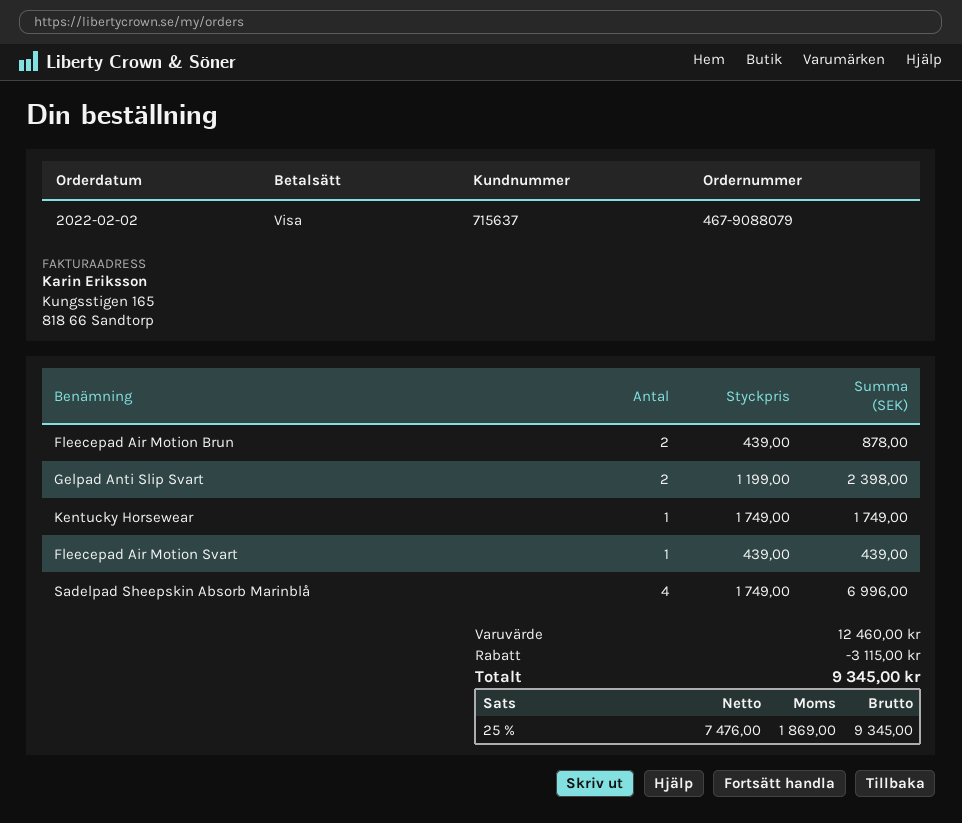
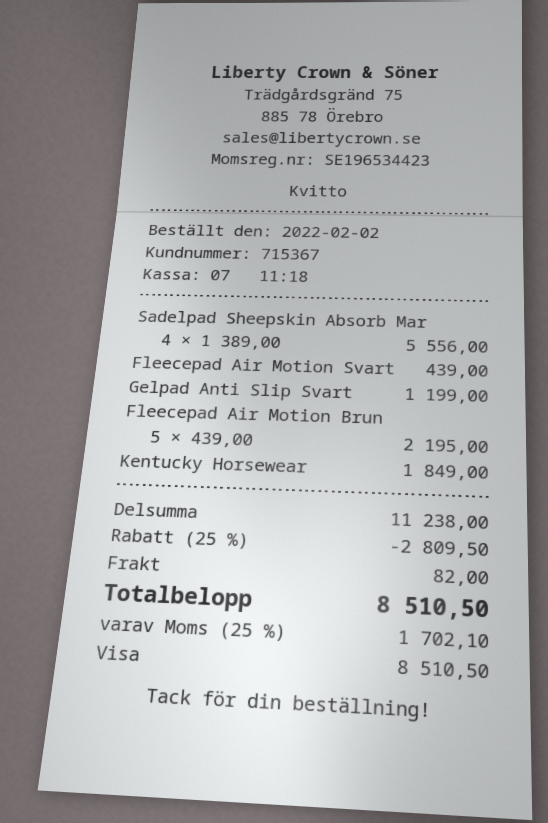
customer number: 715637 -> 715367
Fleecepad Air Motion Brun: 2 x 439.00 = 878.00 -> 5 x 439.00 = 2195.00
Gelpad Anti Slip Svart: 2 x 1199.00 = 2398.00 -> 1 x 1199.00 = 1199.00
Kentucky Horsewear: 1 x 1749.00 = 1749.00 -> 1 x 1849.00 = 1849.00
Sadelpad Sheepskin Absorb Marinblå: 4 x 1749.00 = 6996.00 -> 4 x 1389.00 = 5556.00
subtotal: 12460.00 -> 11238.00
discount: 3115.00 -> 2809.50
shipping: none -> 82.00
tax: 25% = 1869.00 -> 25% = 1702.10
total: 9345.00 -> 8510.50

